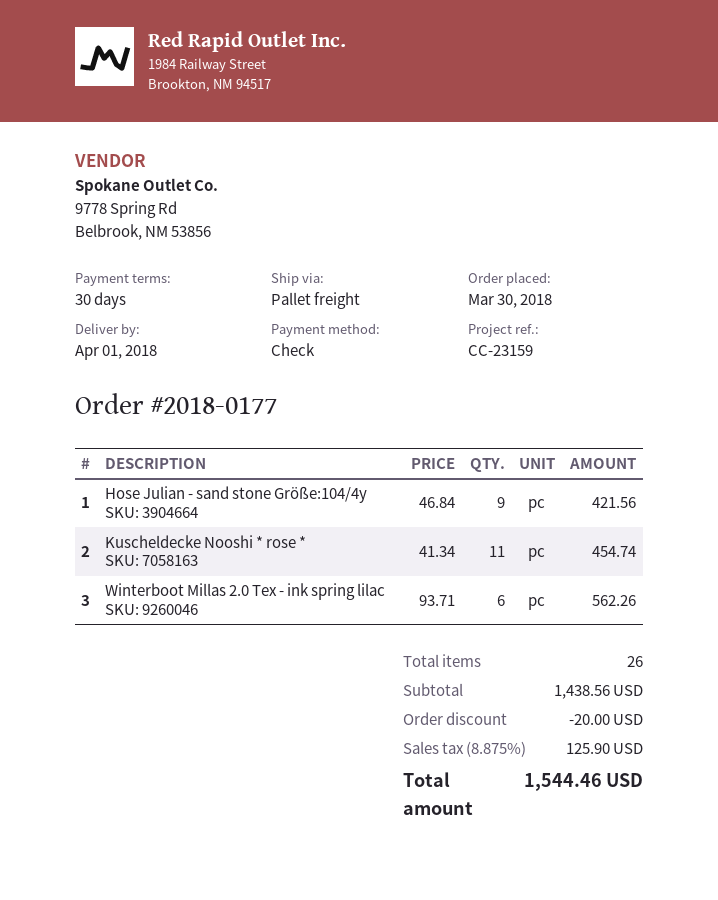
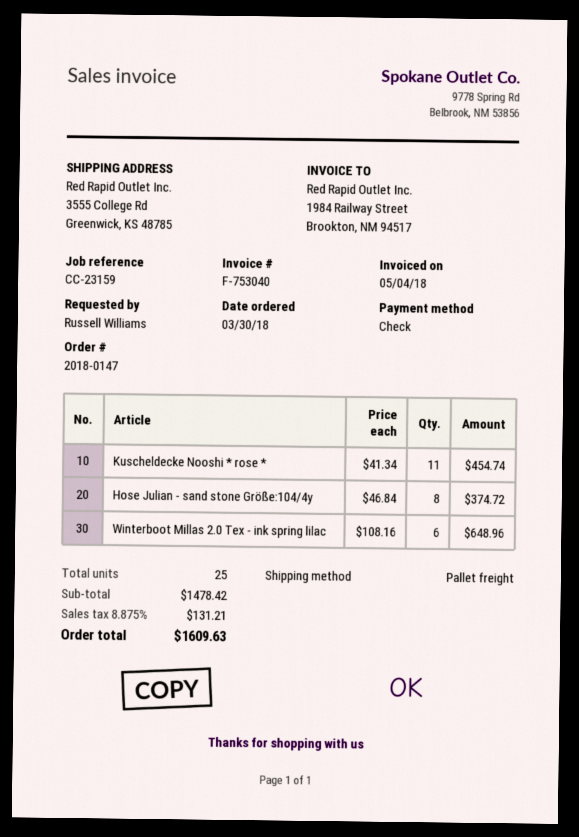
order number: 2018-0177 -> 2018-0147
Hose Julian - sand stone Größe:104/4y: 9 x 46.84 = 421.56 -> 8 x 46.84 = 374.72
Winterboot Millas 2.0 Tex - ink spring lilac: 6 x 93.71 = 562.26 -> 6 x 108.16 = 648.96
total quantity: 26 -> 25
subtotal: 1438.56 -> 1478.42
discount: 20.00 -> none
tax: 8.875% = 125.90 -> 8.875% = 131.21
total: 1544.46 -> 1609.63

